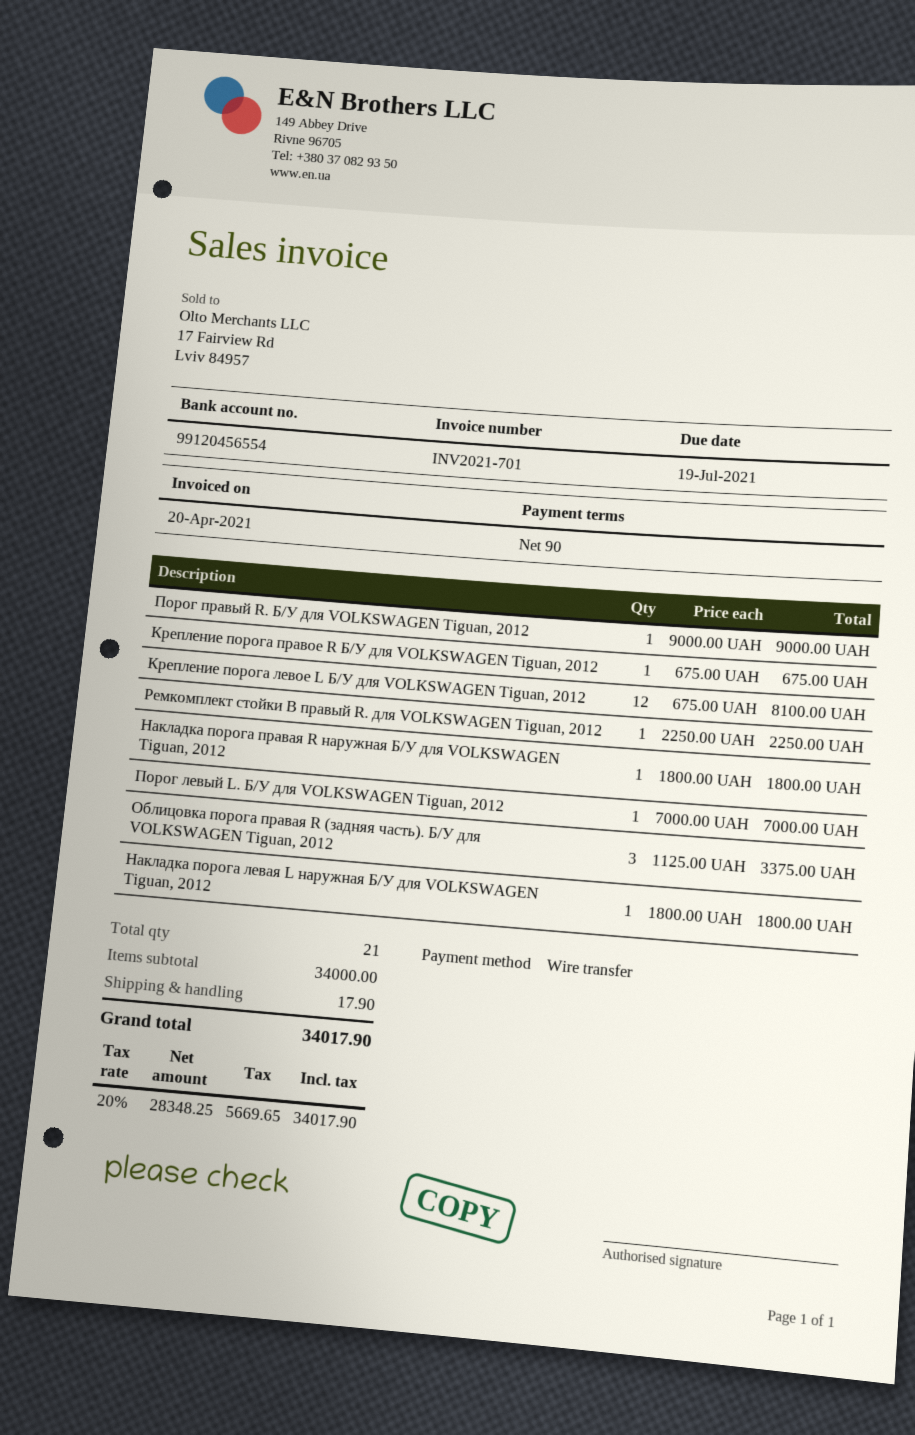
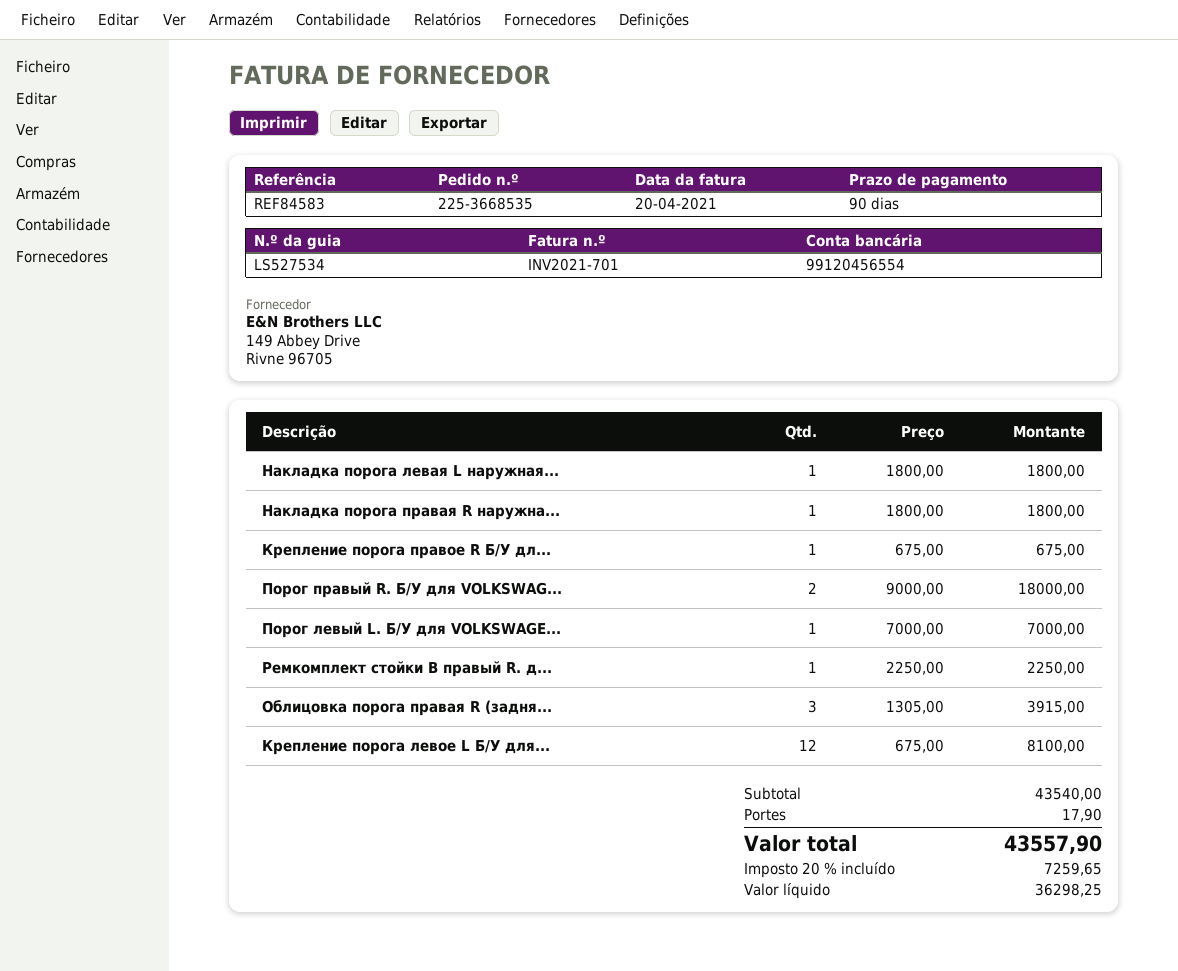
Порог правый R. Б/У для VOLKSWAGEN Tiguan, 2012: 1 x 9000.00 = 9000.00 -> 2 x 9000.00 = 18000.00
Облицовка порога правая R (задняя часть). Б/У для VOLKSWAGEN Tiguan, 2012: 3 x 1125.00 = 3375.00 -> 3 x 1305.00 = 3915.00
subtotal: 34000.00 -> 43540.00
net: 28348.25 -> 36298.25
tax: 20% = 5669.65 -> 20% = 7259.65
total: 34017.90 -> 43557.90

